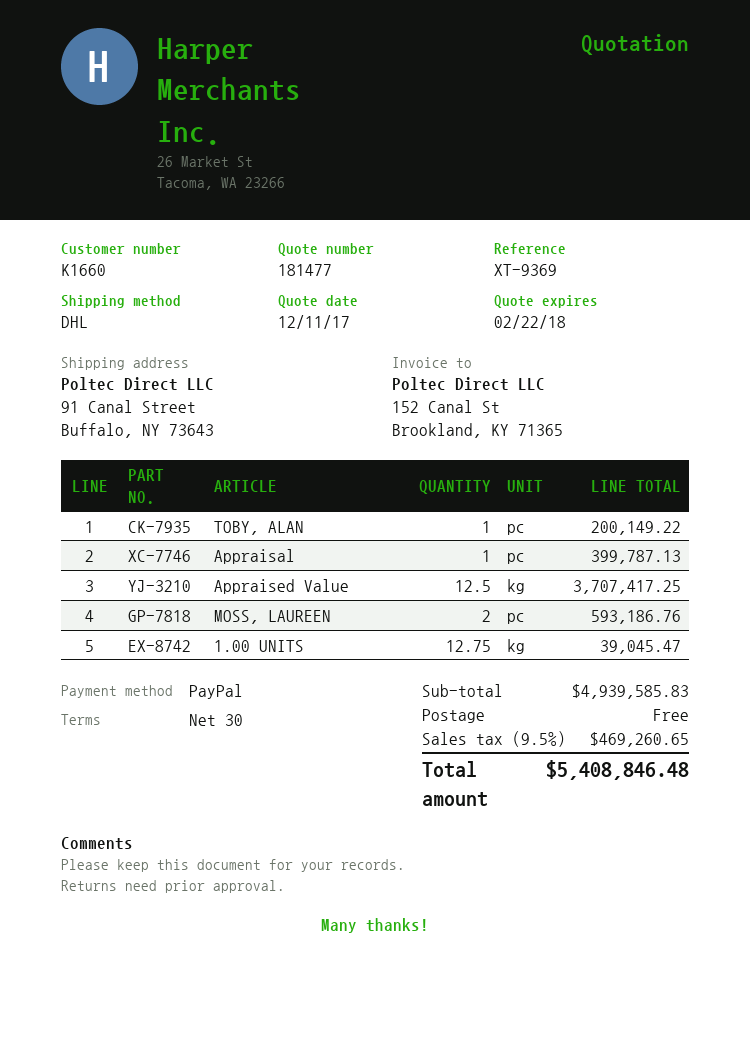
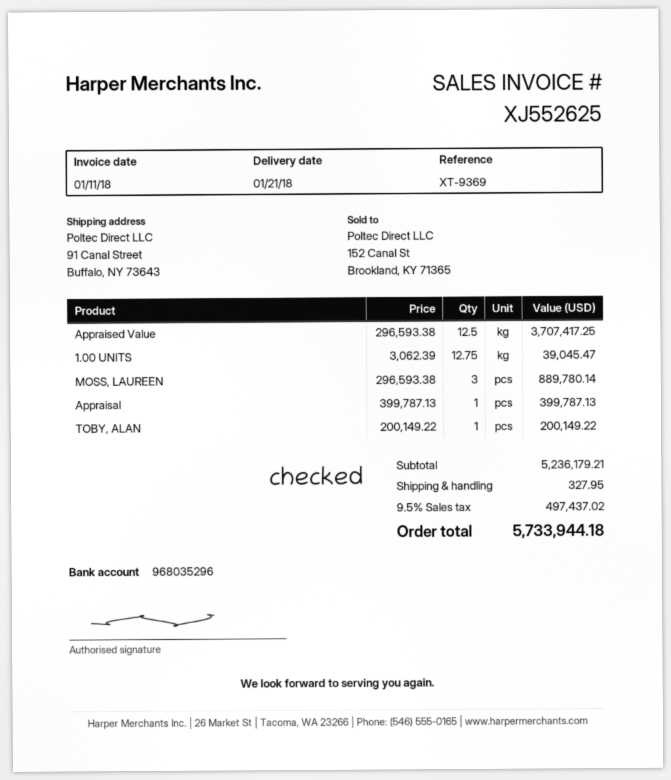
MOSS, LAUREEN: 2 for 593186.76 -> 3 for 889780.14
subtotal: 4939585.83 -> 5236179.21
shipping: 0.00 -> 327.95
tax: 9.5% = 469260.65 -> 9.5% = 497437.02
total: 5408846.48 -> 5733944.18

